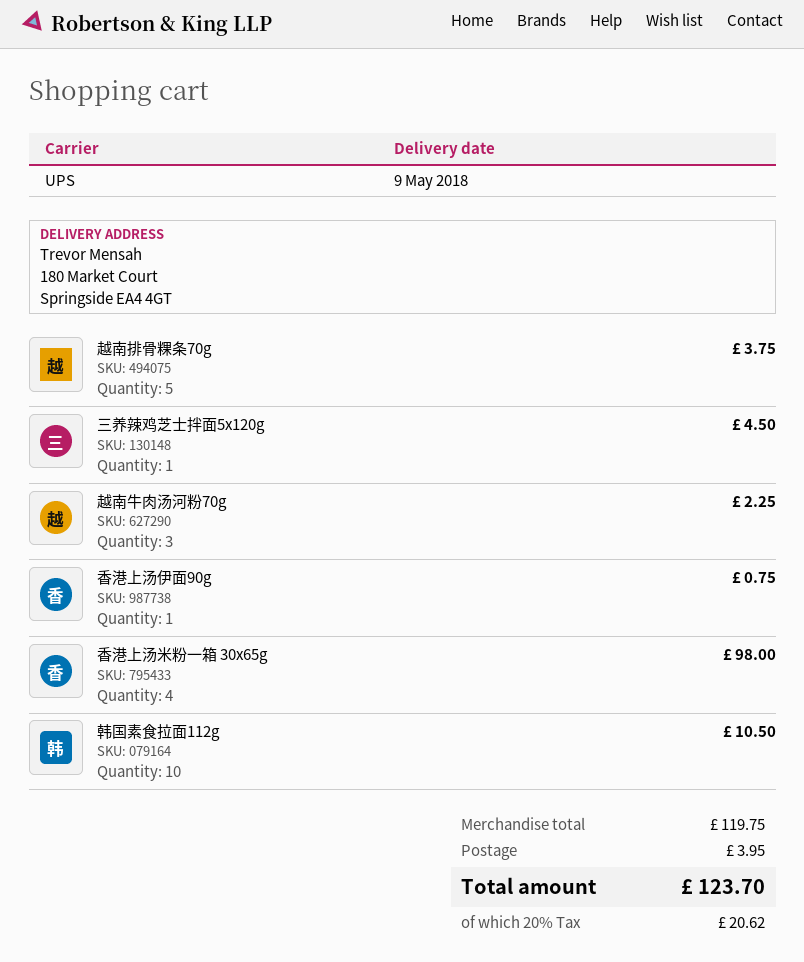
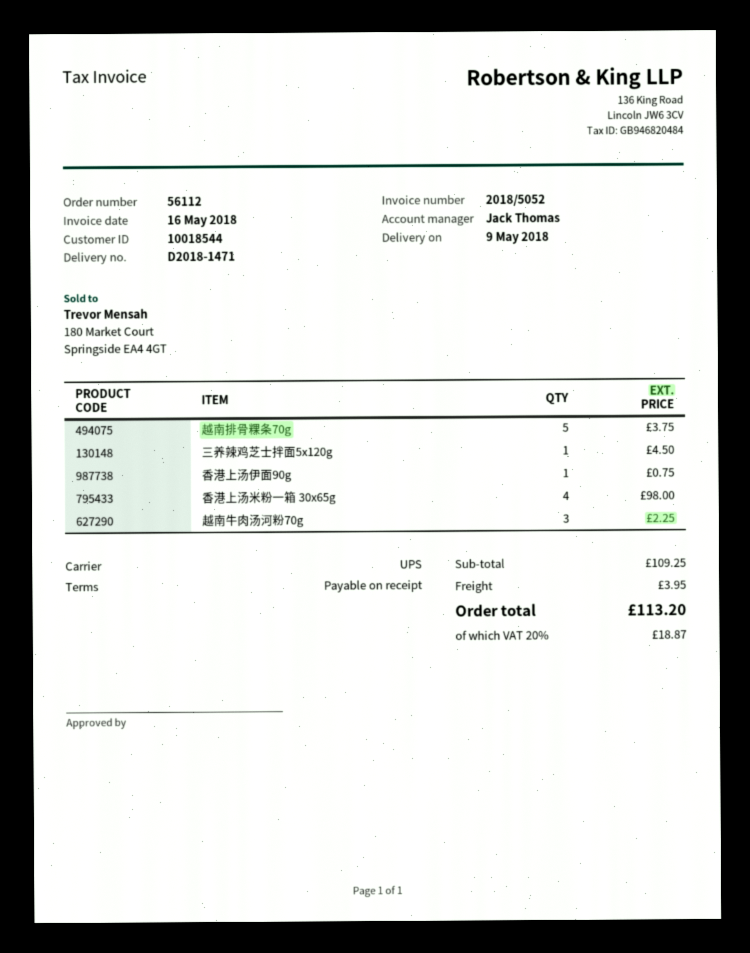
韩国素食拉面112g: 10 for 10.50 -> none
subtotal: 119.75 -> 109.25
tax: 20% = 20.62 -> 20% = 18.87
total: 123.70 -> 113.20

